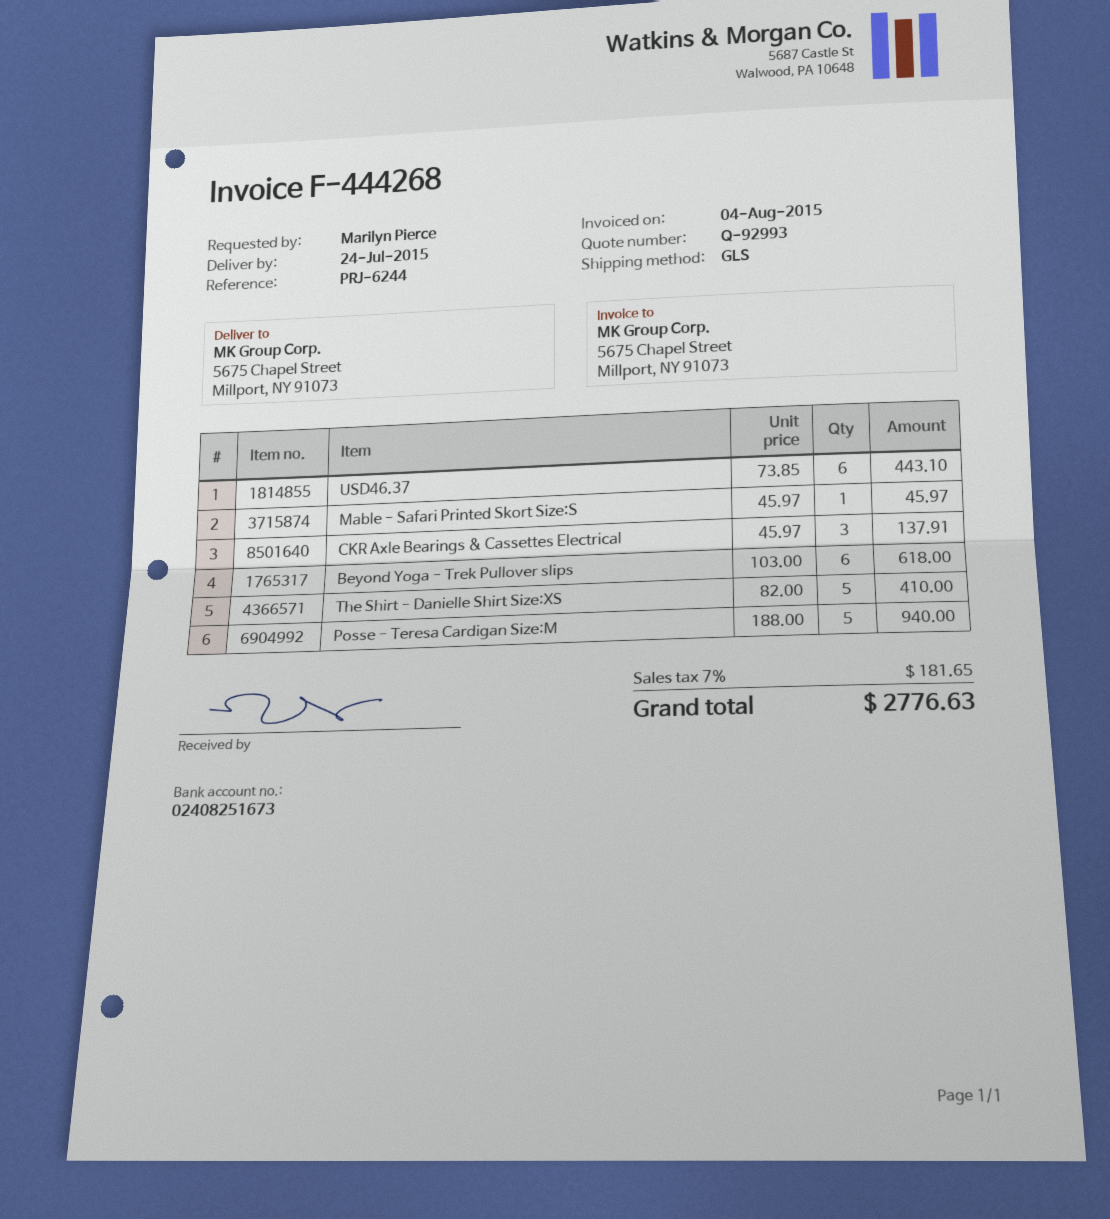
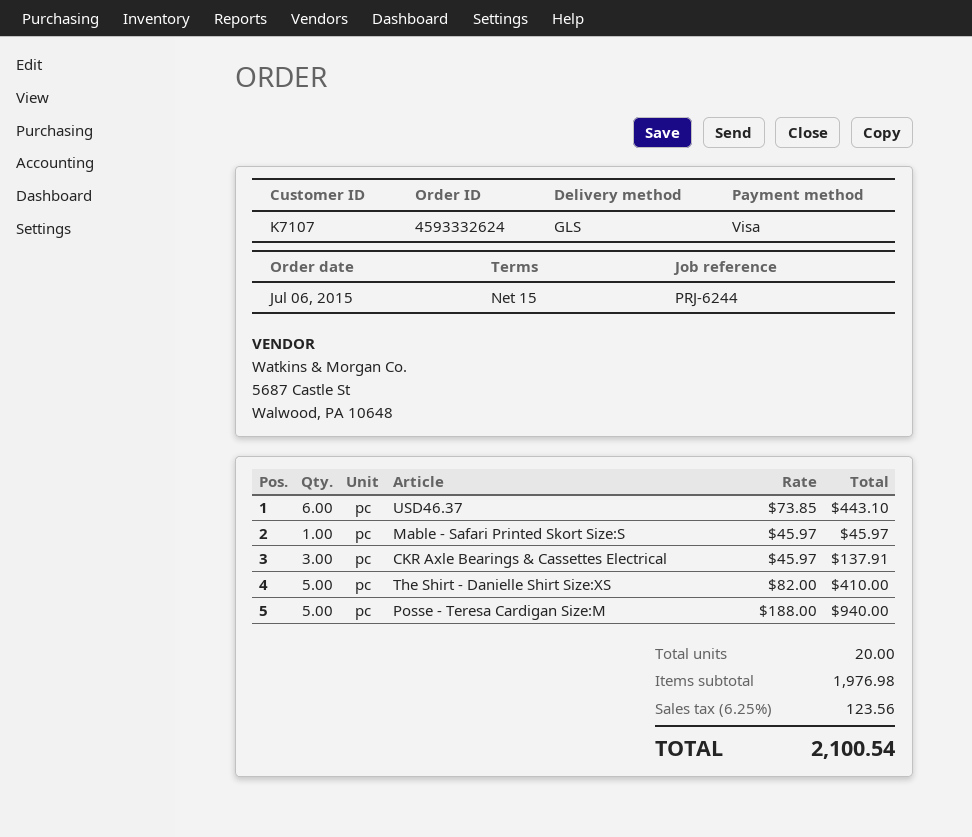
Beyond Yoga - Trek Pullover slips: 6 x 103.00 = 618.00 -> none
tax: 7% = 181.65 -> 6.25% = 123.56
total: 2776.63 -> 2100.54

